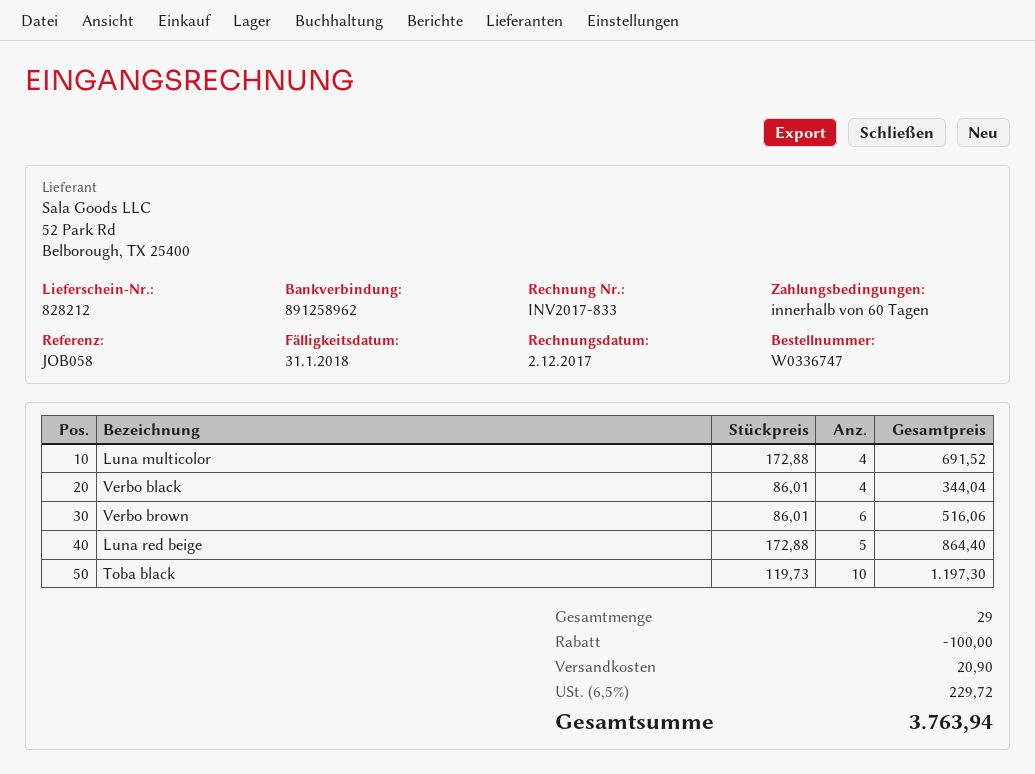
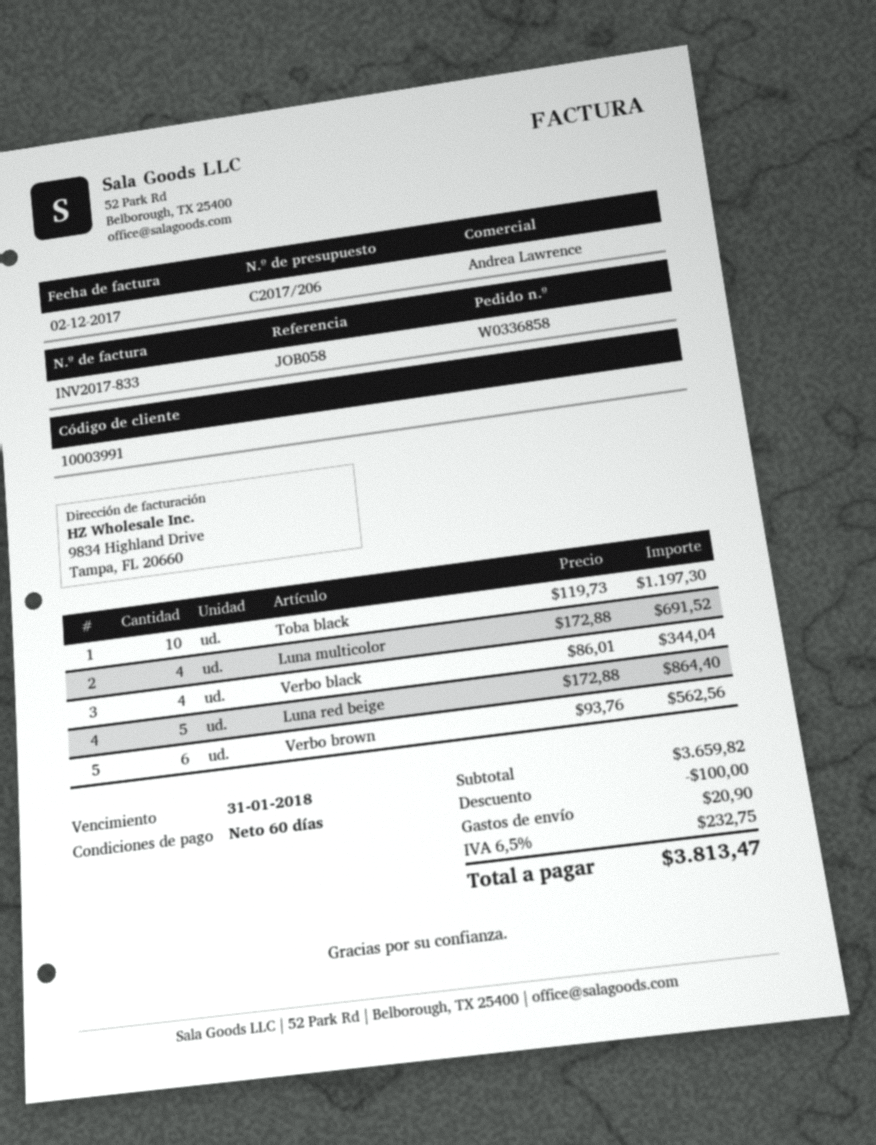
order number: W0336747 -> W0336858
Verbo brown: 6 x 86.01 = 516.06 -> 6 x 93.76 = 562.56
tax: 6.5% = 229.72 -> 6.5% = 232.75
total: 3763.94 -> 3813.47

